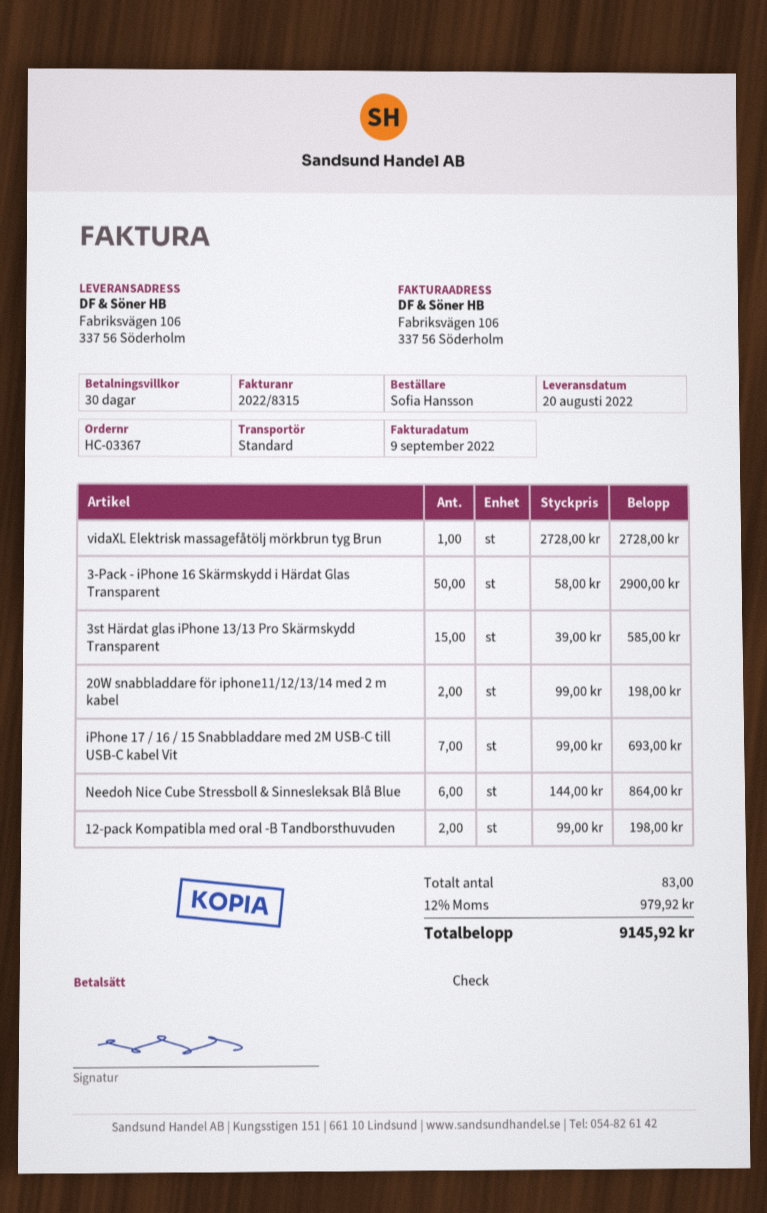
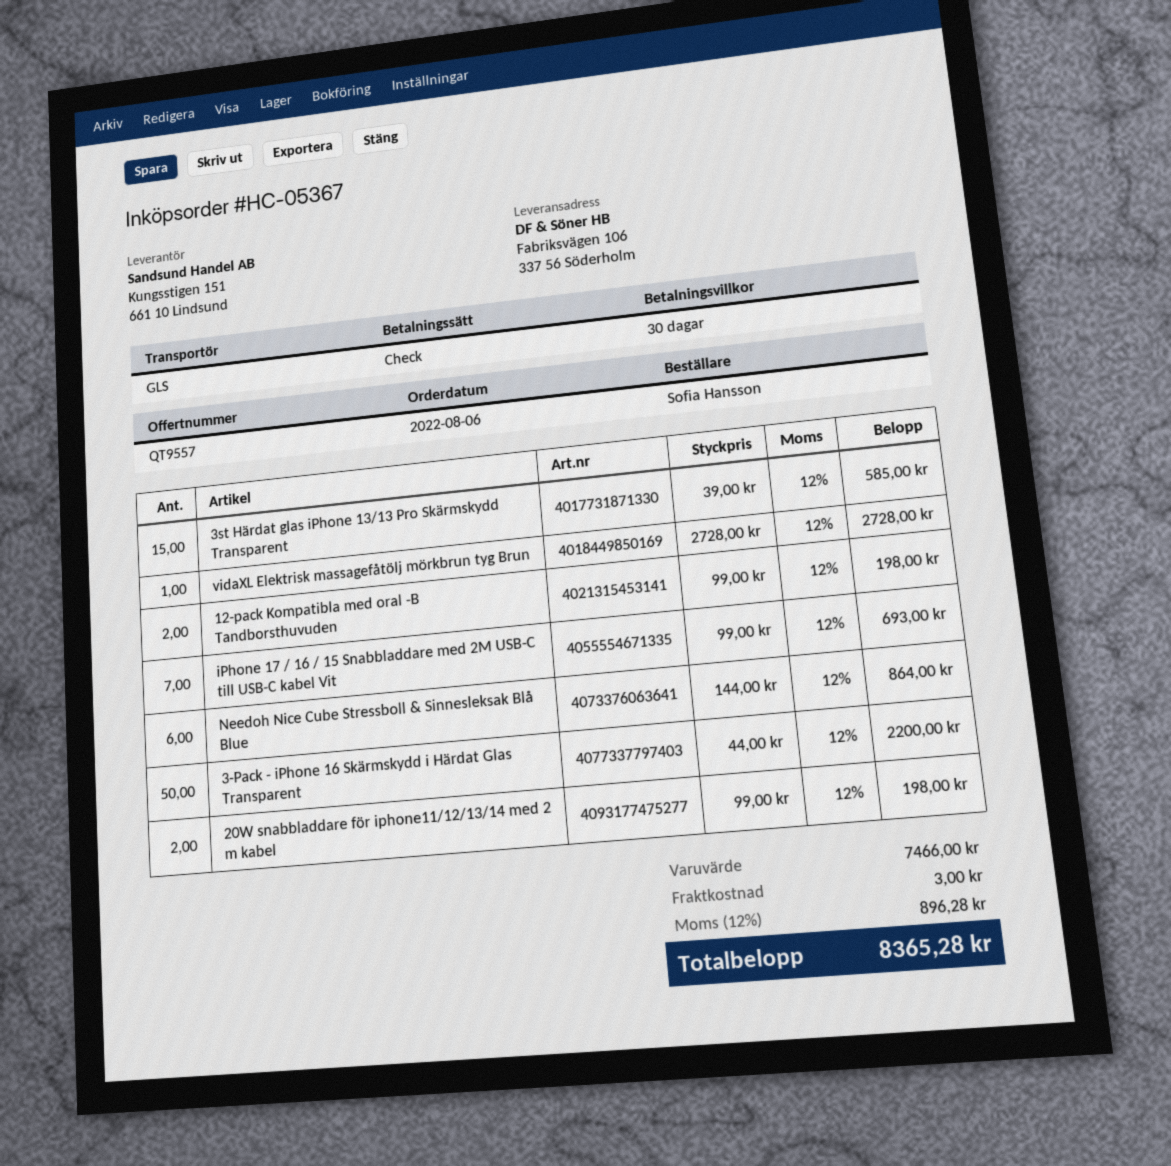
order number: HC-03367 -> HC-05367
shipping method: standard -> GLS
3-Pack - iPhone 16 Skärmskydd i Härdat Glas Transparent: 50 x 58.00 = 2900.00 -> 50 x 44.00 = 2200.00
shipping: none -> 3.00
tax: 12% = 979.92 -> 12% = 896.28
total: 9145.92 -> 8365.28

